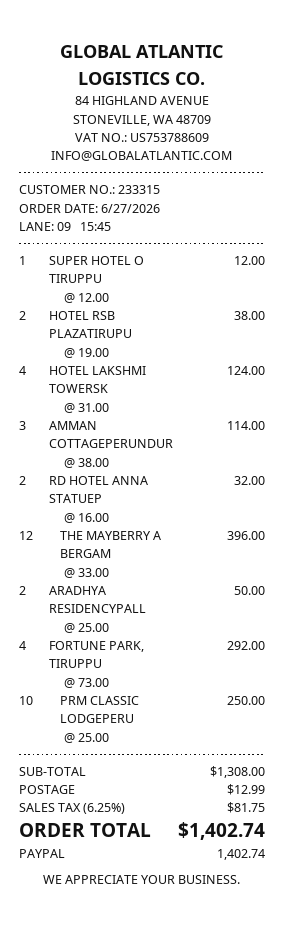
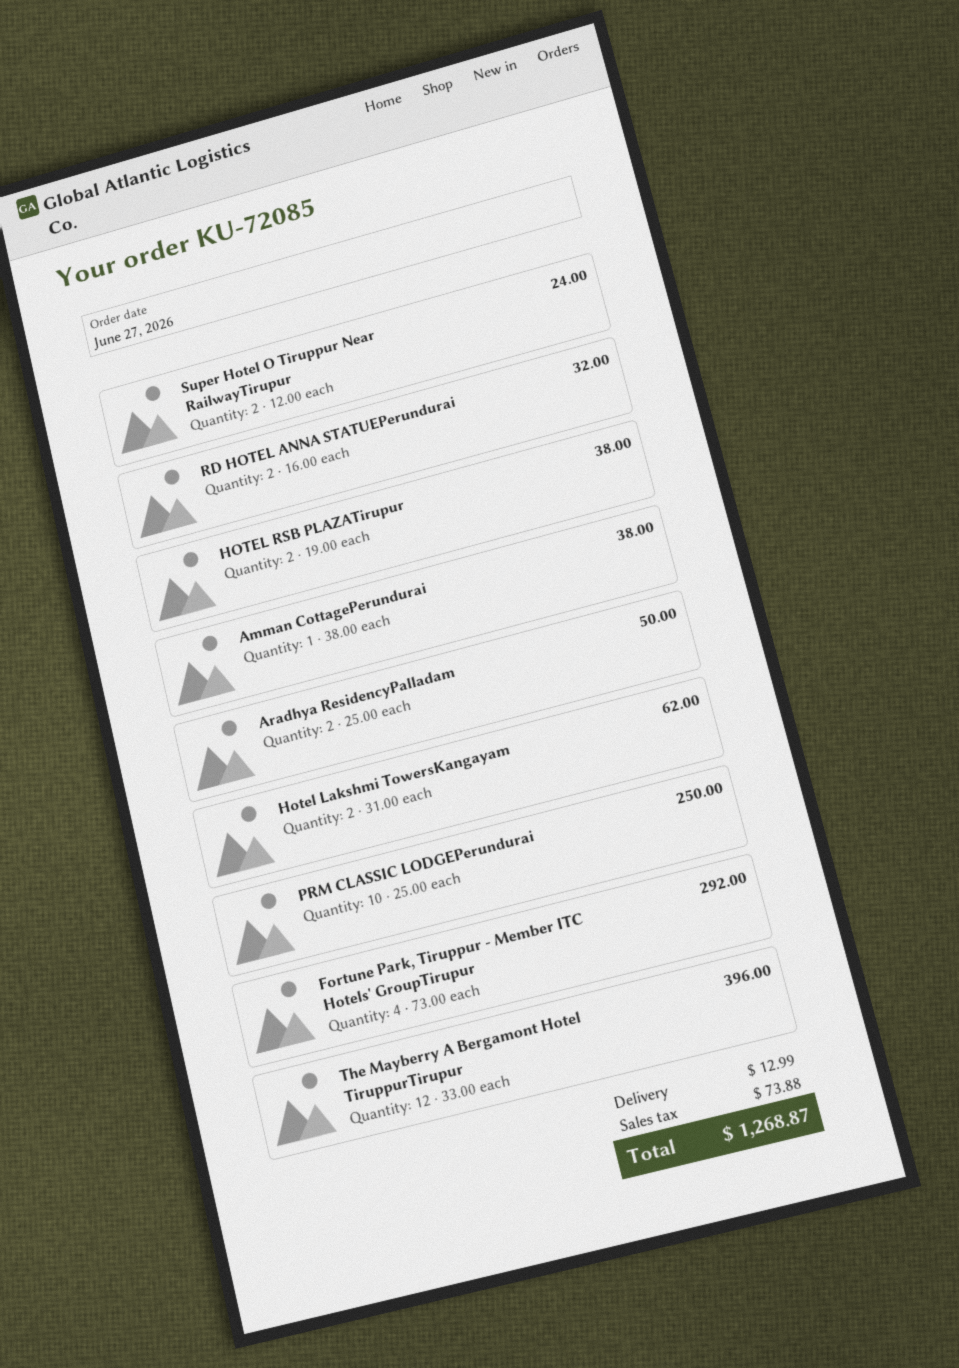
SUPER HOTEL O TIRUPPU: 1 x 12.00 = 12.00 -> 2 x 12.00 = 24.00
HOTEL LAKSHMI TOWERSK: 4 x 31.00 = 124.00 -> 2 x 31.00 = 62.00
AMMAN COTTAGEPERUNDUR: 3 x 38.00 = 114.00 -> 1 x 38.00 = 38.00
tax: 81.75 -> 73.88
total: 1402.74 -> 1268.87

